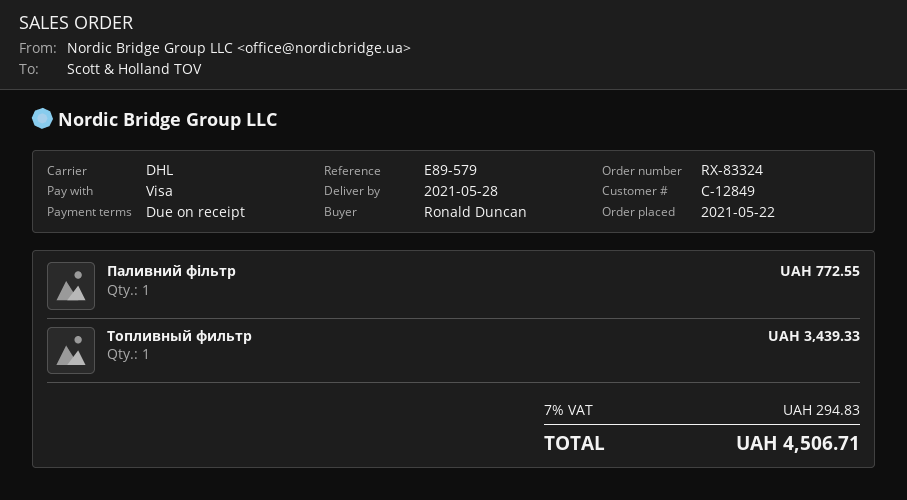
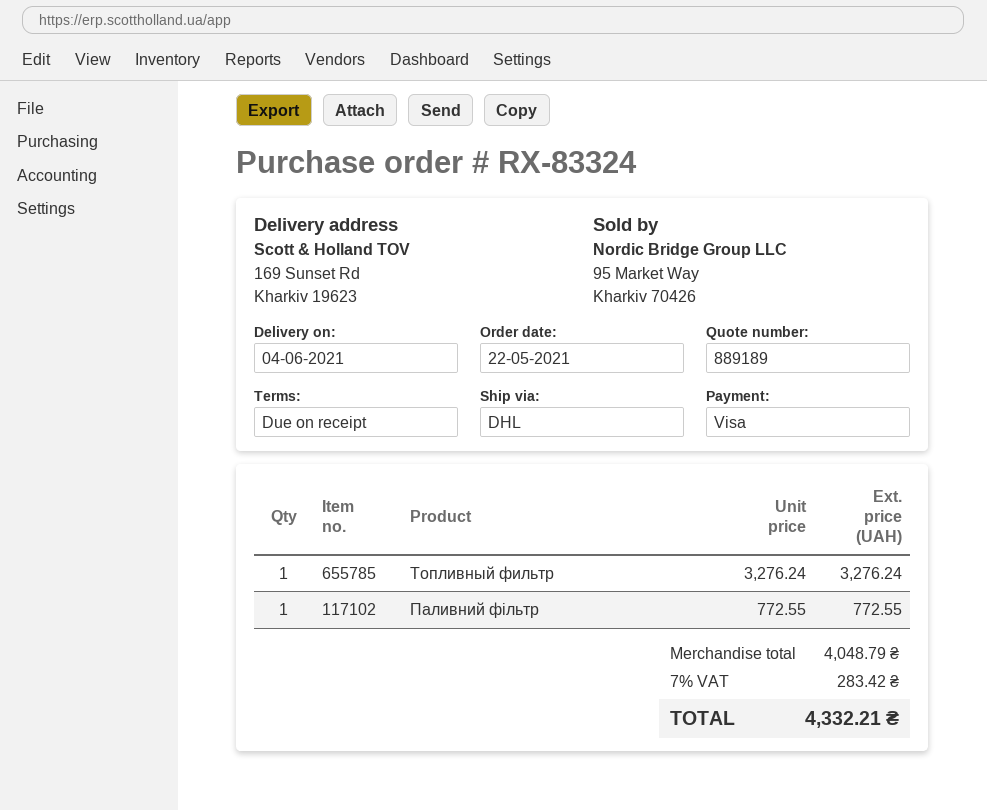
delivery date: 2021-05-28 -> 2021-06-04
Топливный фильтр: 1 for 3439.33 -> 1 for 3276.24
tax: 7% = 294.83 -> 7% = 283.42
total: 4506.71 -> 4332.21

